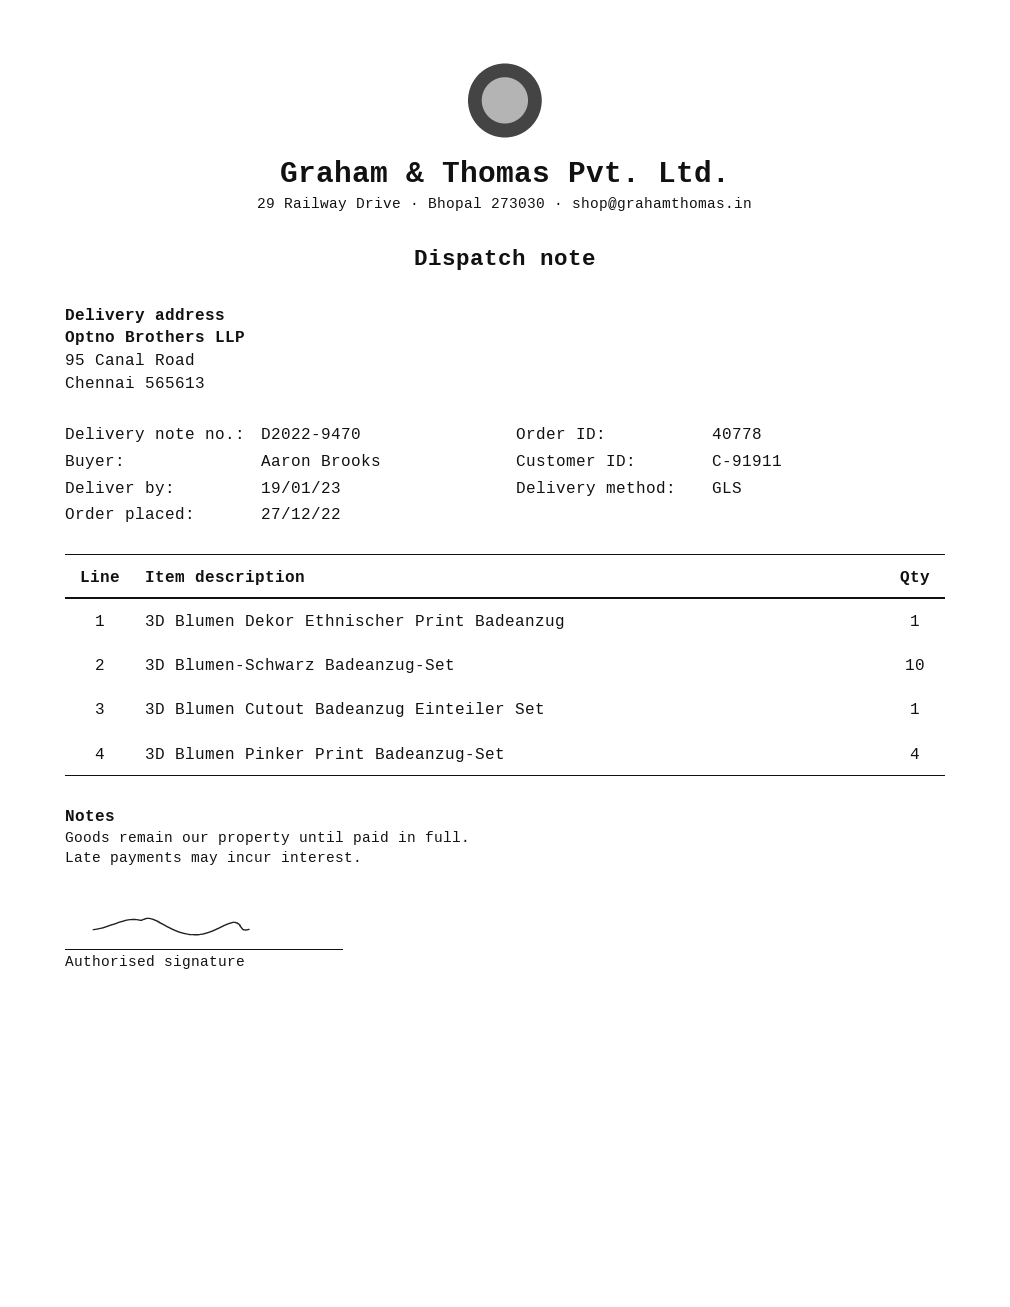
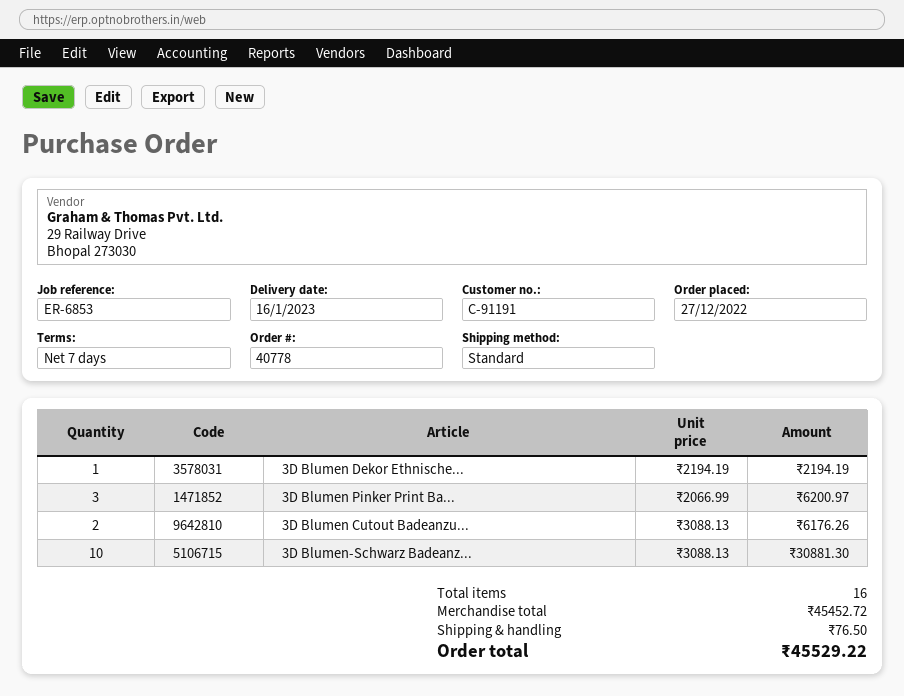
delivery date: 2023-01-19 -> 2023-01-16
customer number: C-91911 -> C-91191
shipping method: GLS -> standard
3D Blumen Cutout Badeanzug Einteiler Set: 1 -> 2
3D Blumen Pinker Print Badeanzug-Set: 4 -> 3

